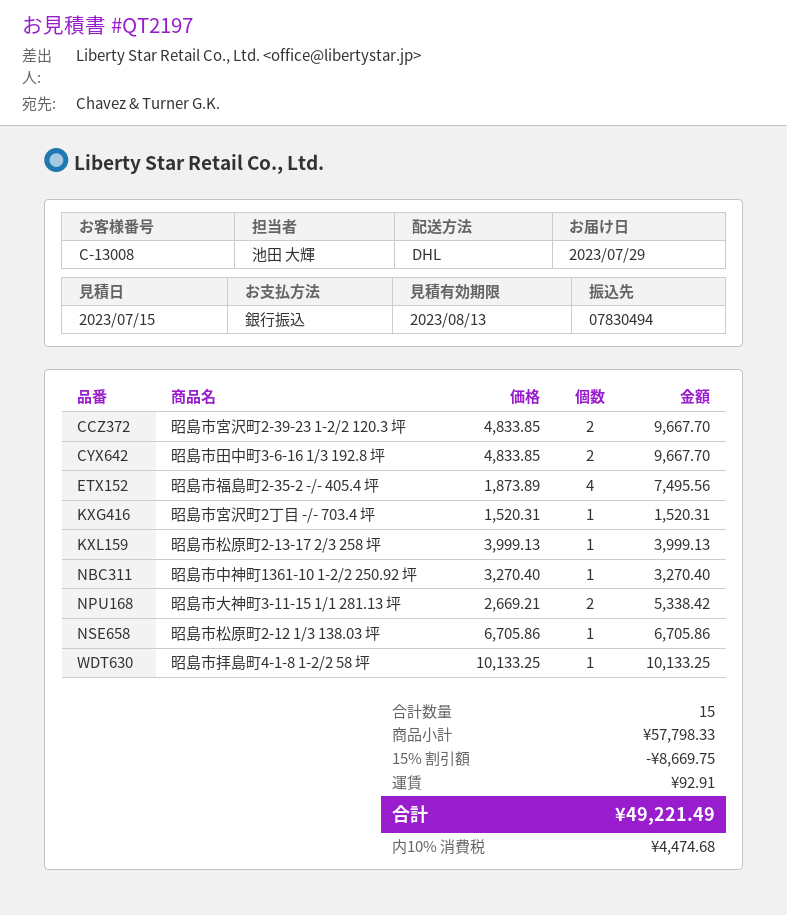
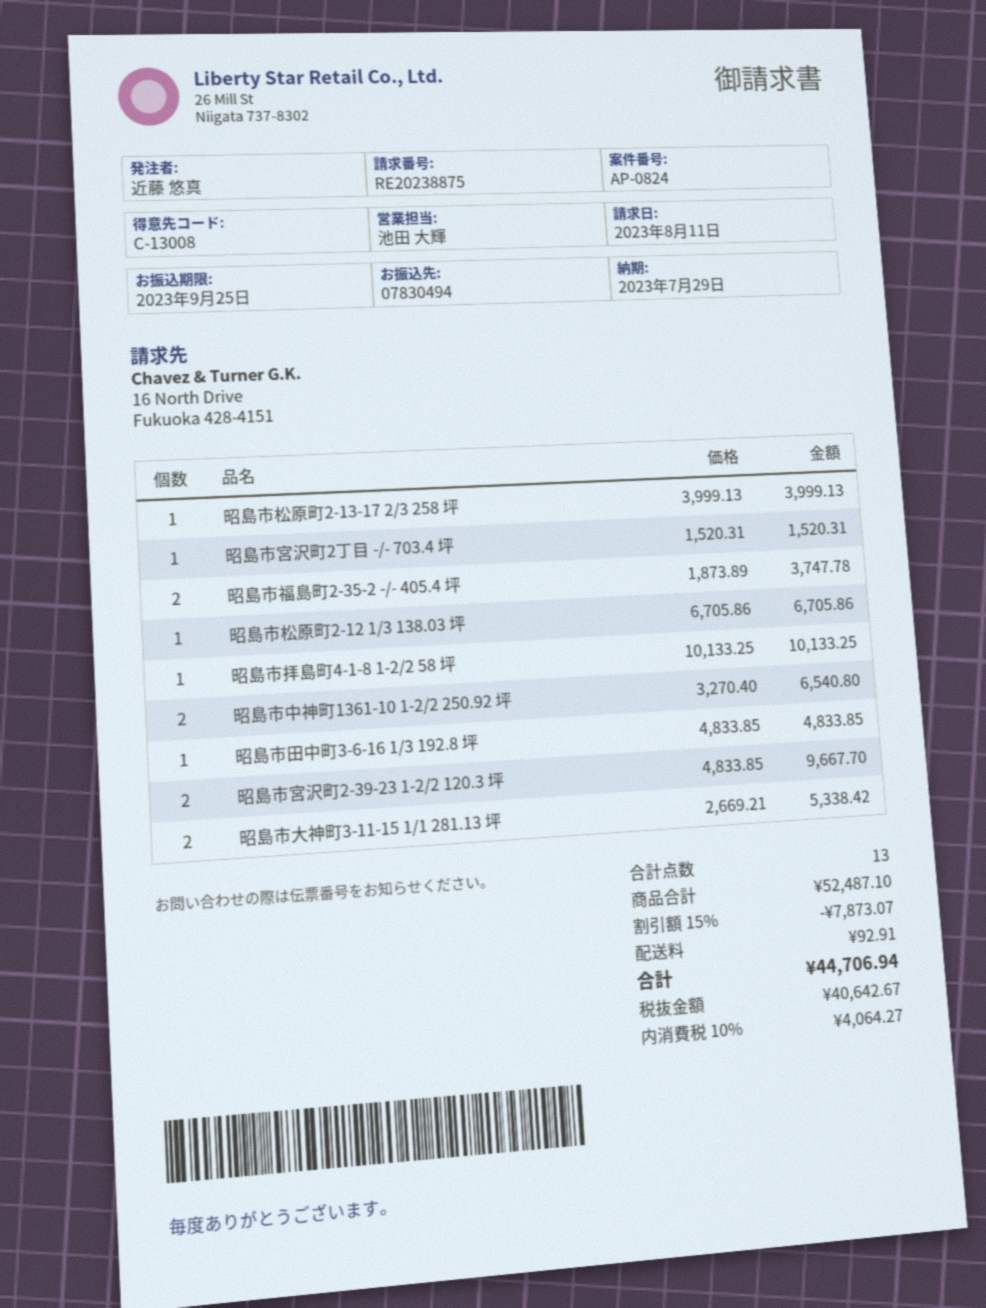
昭島市田中町3-6-16 1/3 192.8 坪: 2 x 4833.85 = 9667.70 -> 1 x 4833.85 = 4833.85
昭島市福島町2-35-2 -/- 405.4 坪: 4 x 1873.89 = 7495.56 -> 2 x 1873.89 = 3747.78
昭島市中神町1361-10 1-2/2 250.92 坪: 1 x 3270.40 = 3270.40 -> 2 x 3270.40 = 6540.80
total quantity: 15 -> 13
subtotal: 57798.33 -> 52487.10
discount: 15% = 8669.75 -> 15% = 7873.07
tax: 10% = 4474.68 -> 10% = 4064.27
total: 49221.49 -> 44706.94

